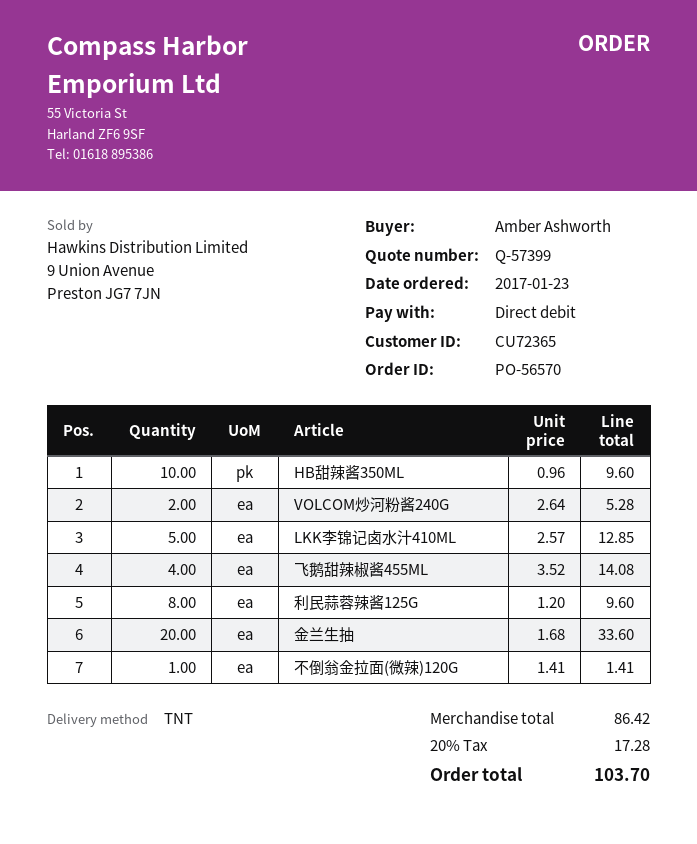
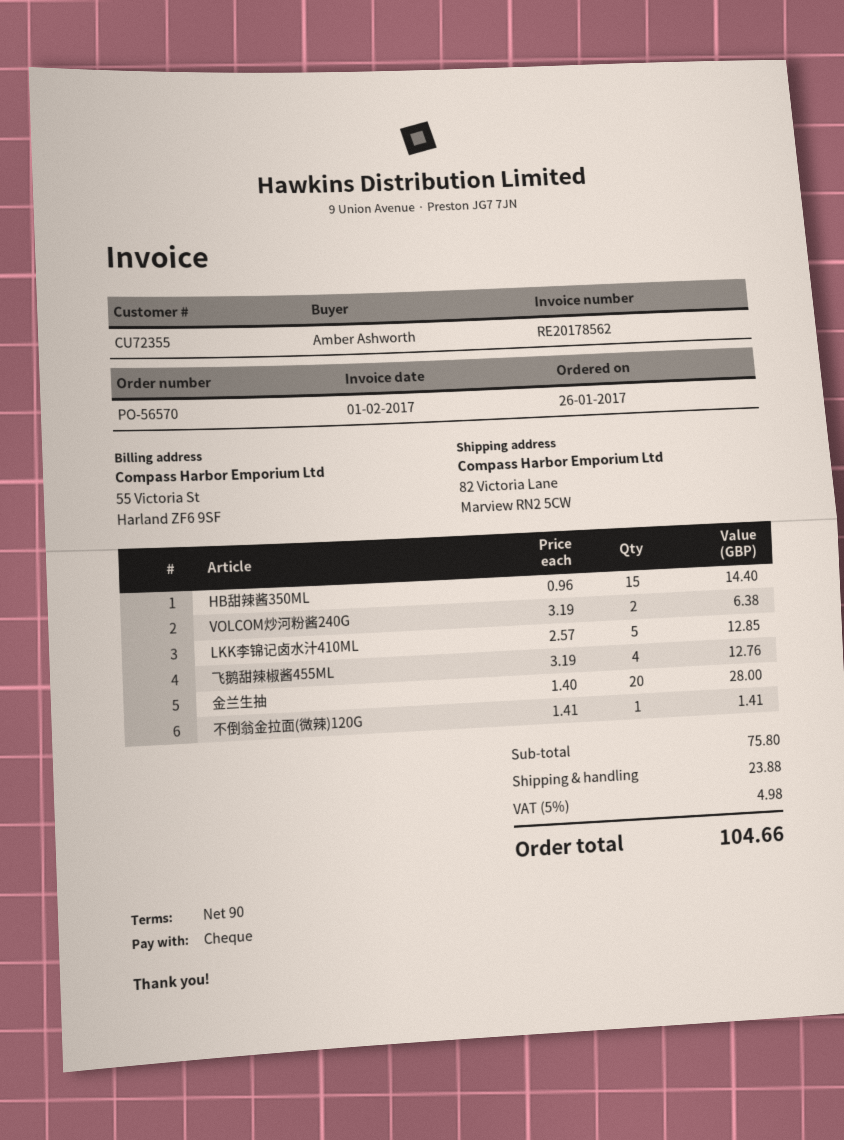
order date: 2017-01-23 -> 2017-01-26
customer number: CU72365 -> CU72355
payment method: direct debit -> cheque
HB甜辣酱350ML: 10 x 0.96 = 9.60 -> 15 x 0.96 = 14.40
VOLCOM炒河粉酱240G: 2 x 2.64 = 5.28 -> 2 x 3.19 = 6.38
飞鹅甜辣椒酱455ML: 4 x 3.52 = 14.08 -> 4 x 3.19 = 12.76
利民蒜蓉辣酱125G: 8 x 1.20 = 9.60 -> none
金兰生抽: 20 x 1.68 = 33.60 -> 20 x 1.40 = 28.00
subtotal: 86.42 -> 75.80
shipping: none -> 23.88
tax: 20% = 17.28 -> 5% = 4.98
total: 103.70 -> 104.66

